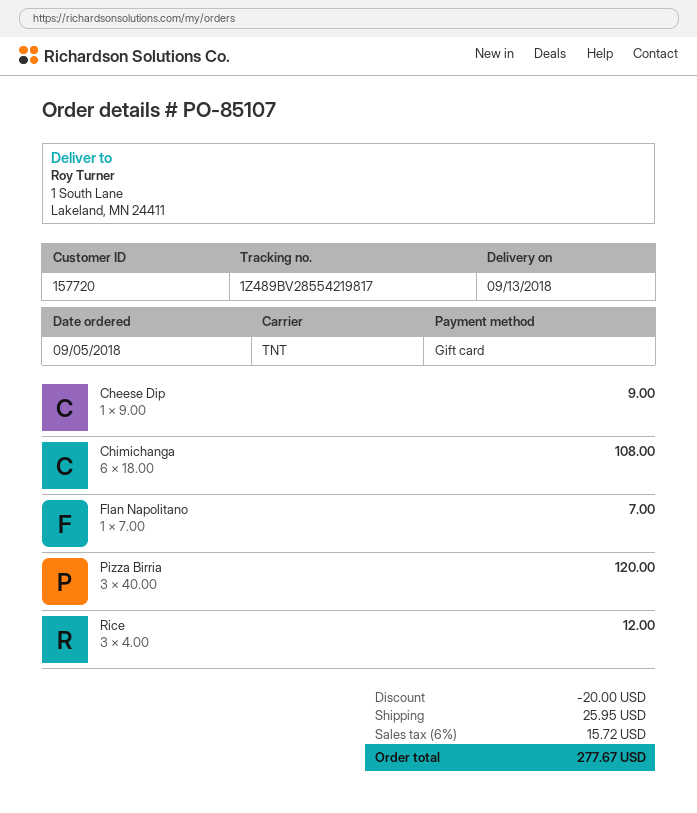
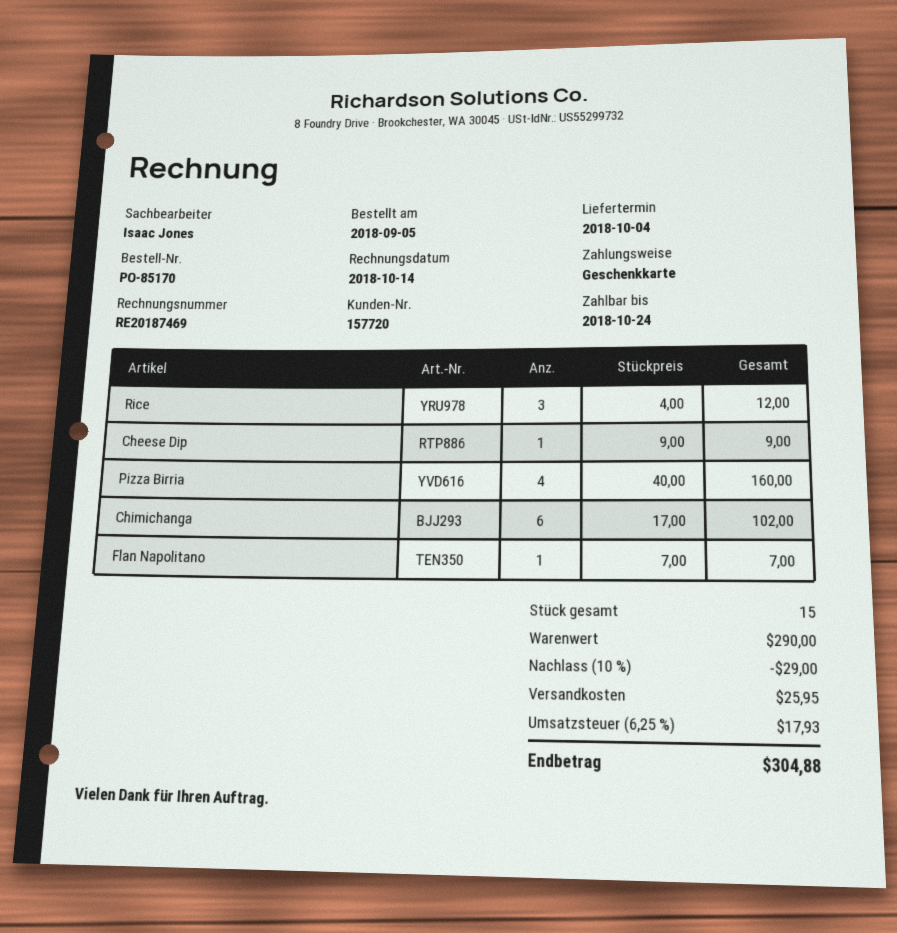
order number: PO-85107 -> PO-85170
delivery date: 2018-09-13 -> 2018-10-04
Chimichanga: 6 x 18.00 = 108.00 -> 6 x 17.00 = 102.00
Pizza Birria: 3 x 40.00 = 120.00 -> 4 x 40.00 = 160.00
discount: 20.00 -> 29.00
tax: 6% = 15.72 -> 6.25% = 17.93
total: 277.67 -> 304.88

